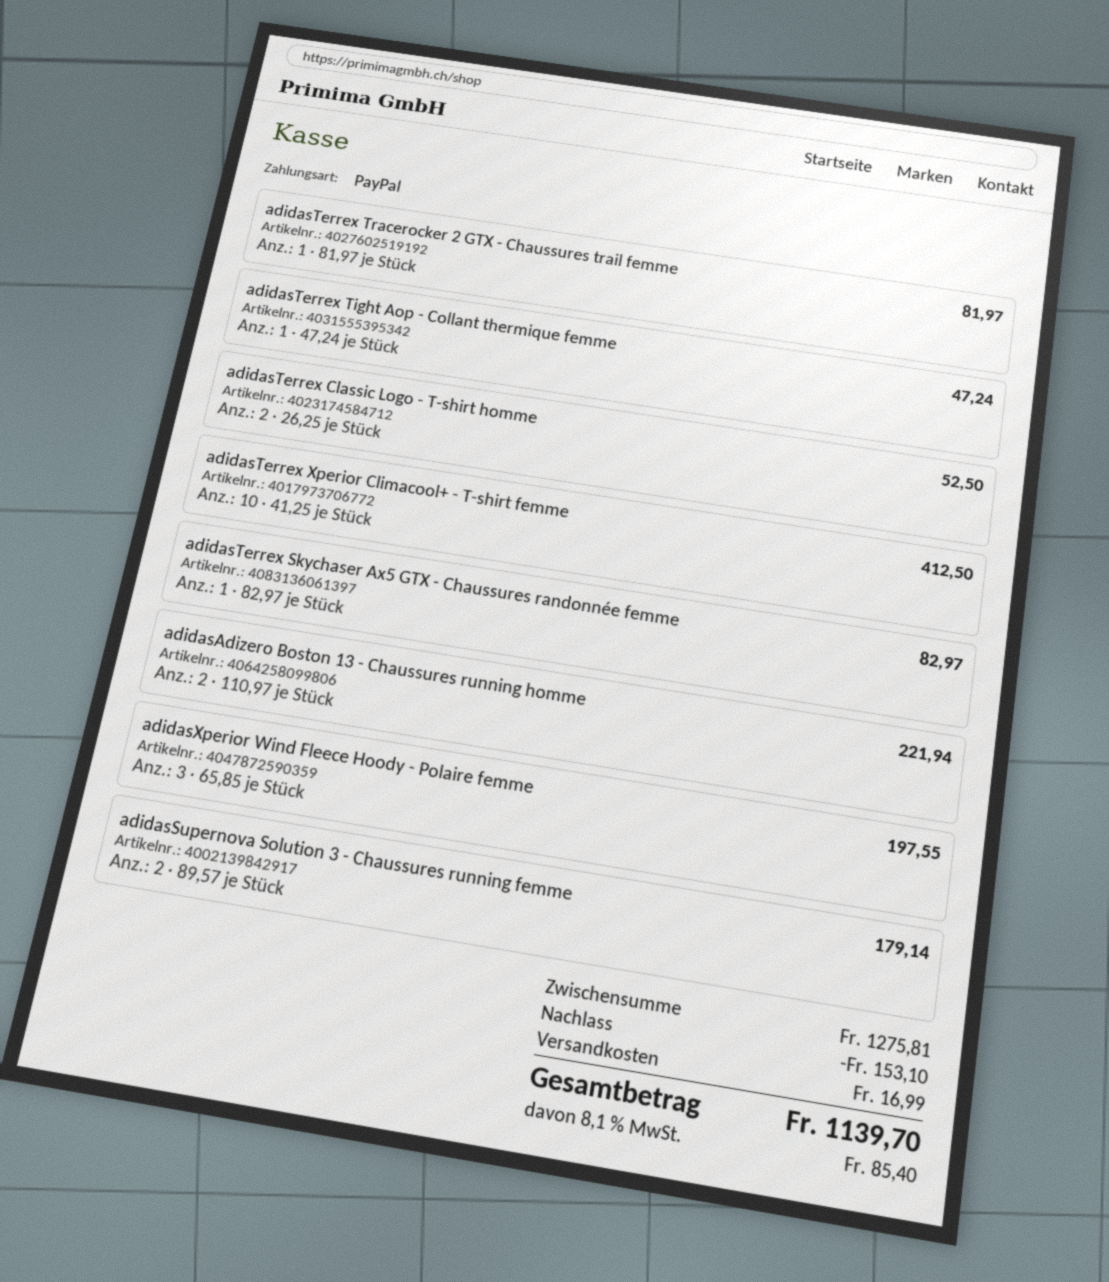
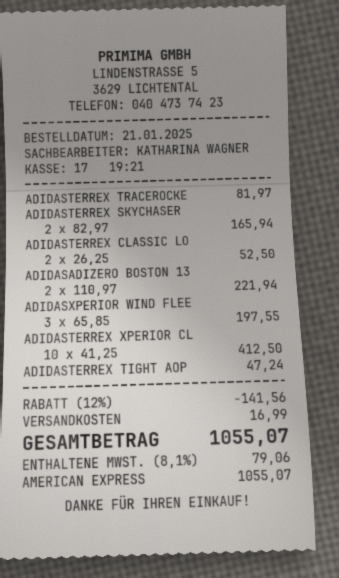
payment method: PayPal -> American Express
adidasTerrex Skychaser Ax5 GTX - Chaussures randonnée femme: 1 x 82.97 = 82.97 -> 2 x 82.97 = 165.94
adidasSupernova Solution 3 - Chaussures running femme: 2 x 89.57 = 179.14 -> none
discount: 153.10 -> 141.56
tax: 8.1% = 85.40 -> 8.1% = 79.06
total: 1139.70 -> 1055.07

